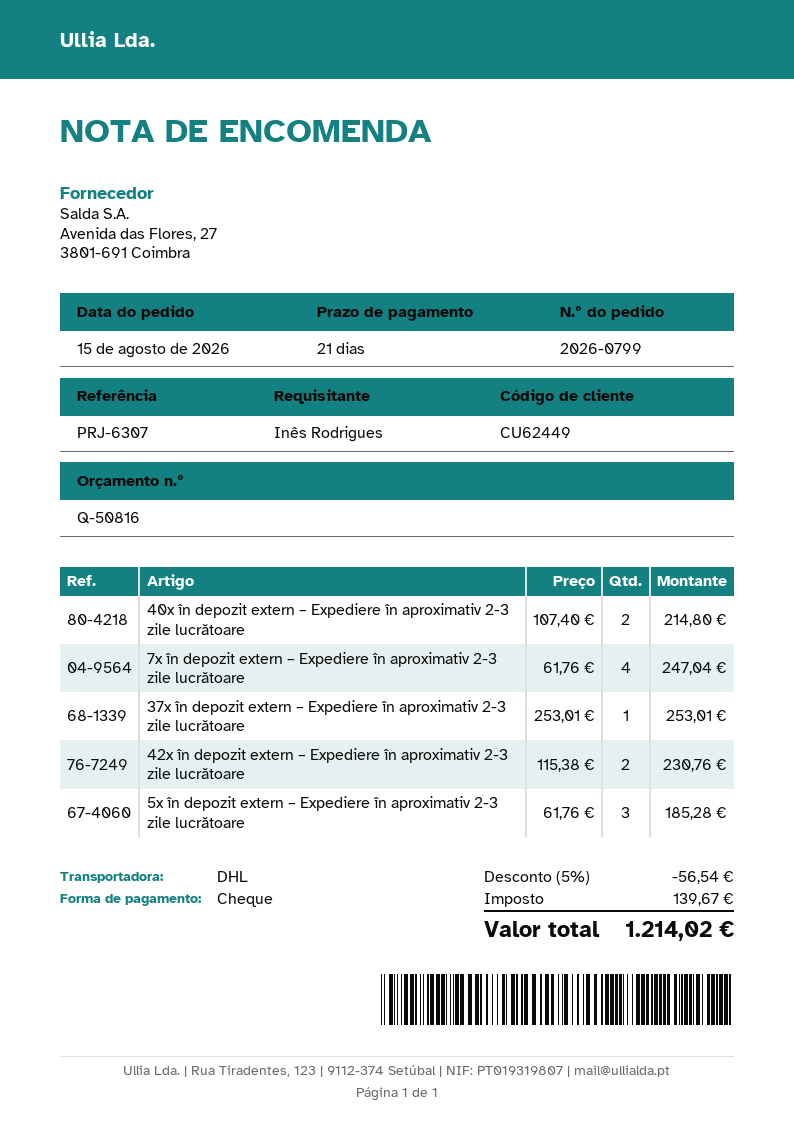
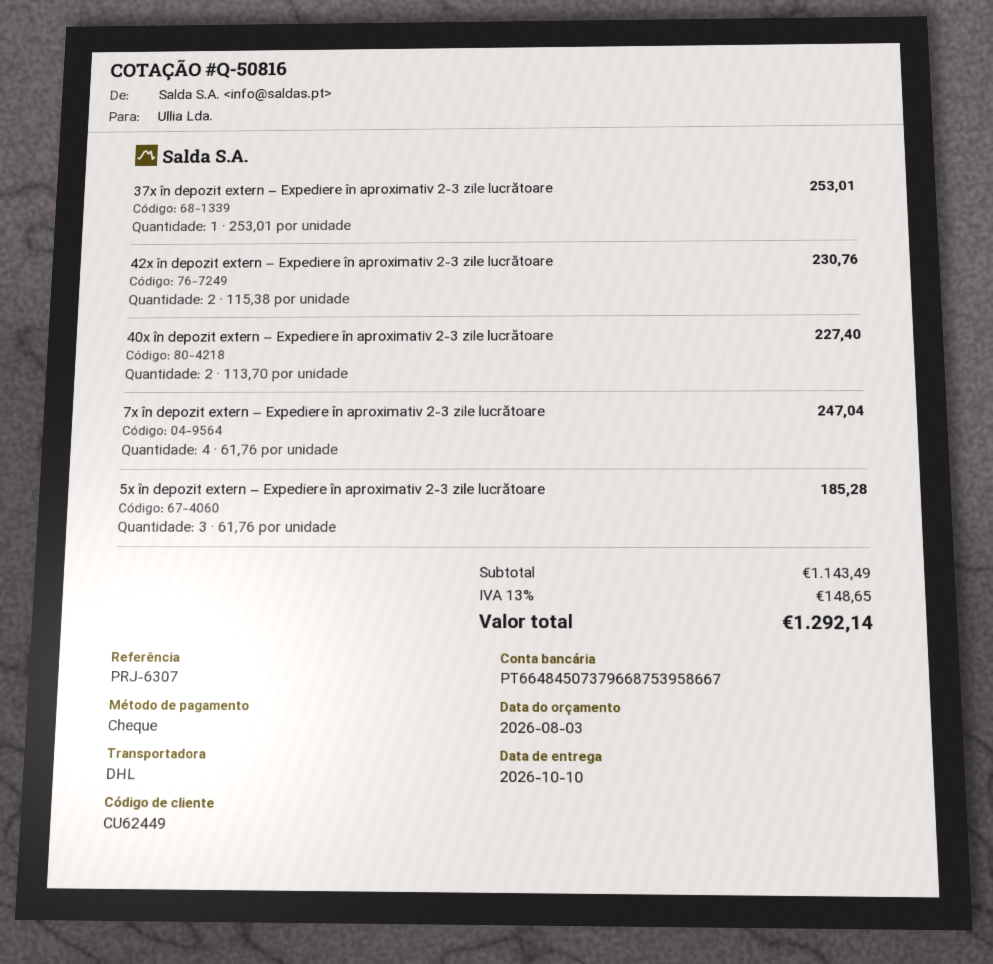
40x în depozit extern – Expediere în aproximativ 2-3 zile lucrătoare: 2 x 107.40 = 214.80 -> 2 x 113.70 = 227.40
discount: 5% = 56.54 -> none
tax: 139.67 -> 148.65
total: 1214.02 -> 1292.14

